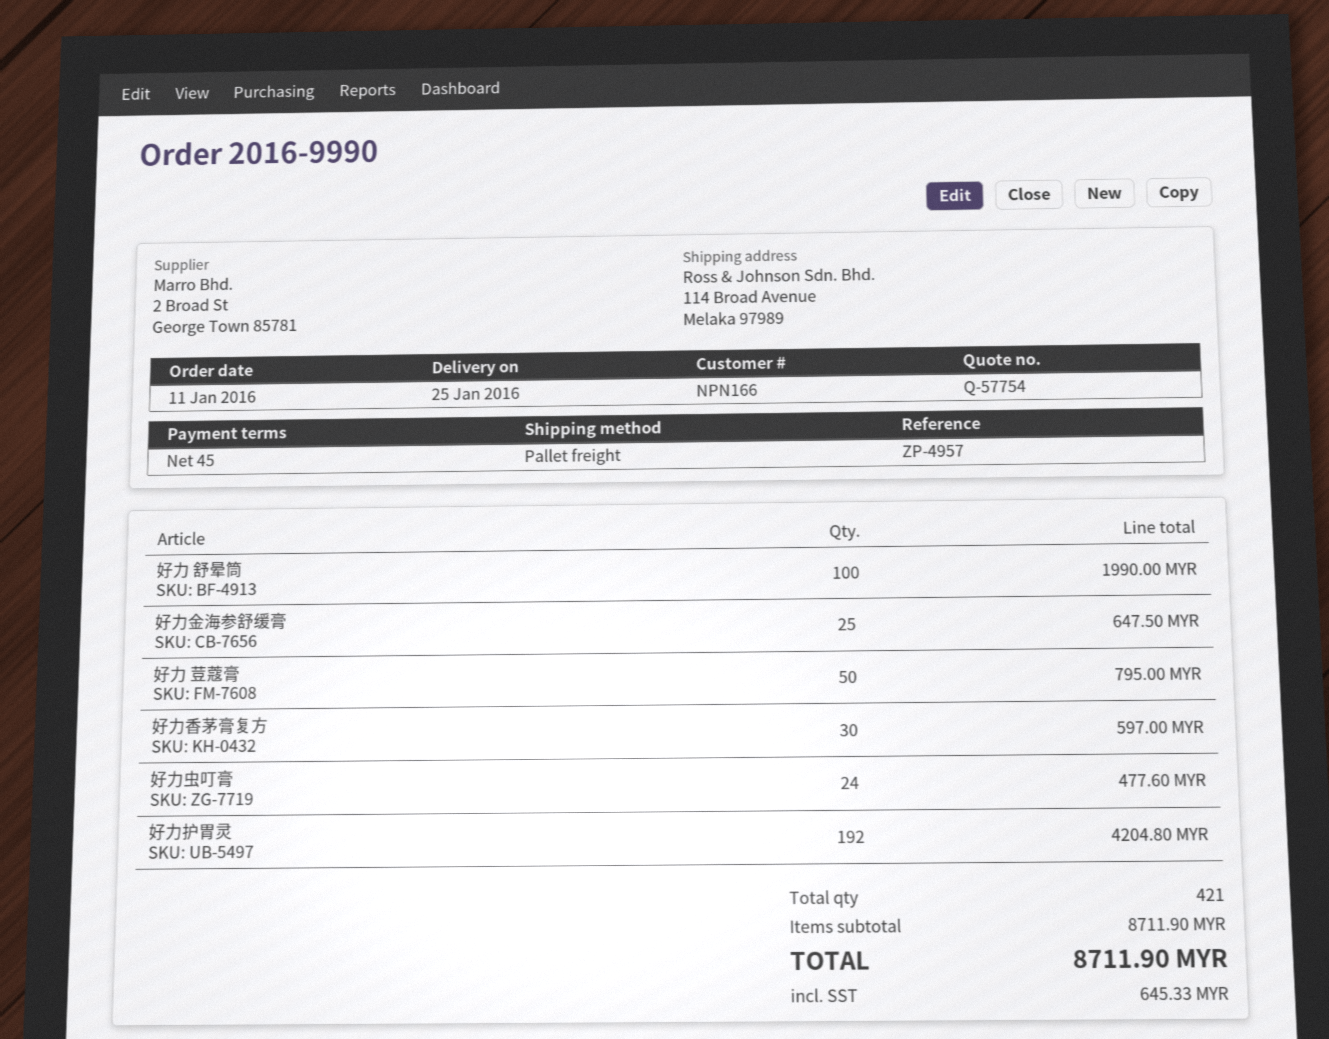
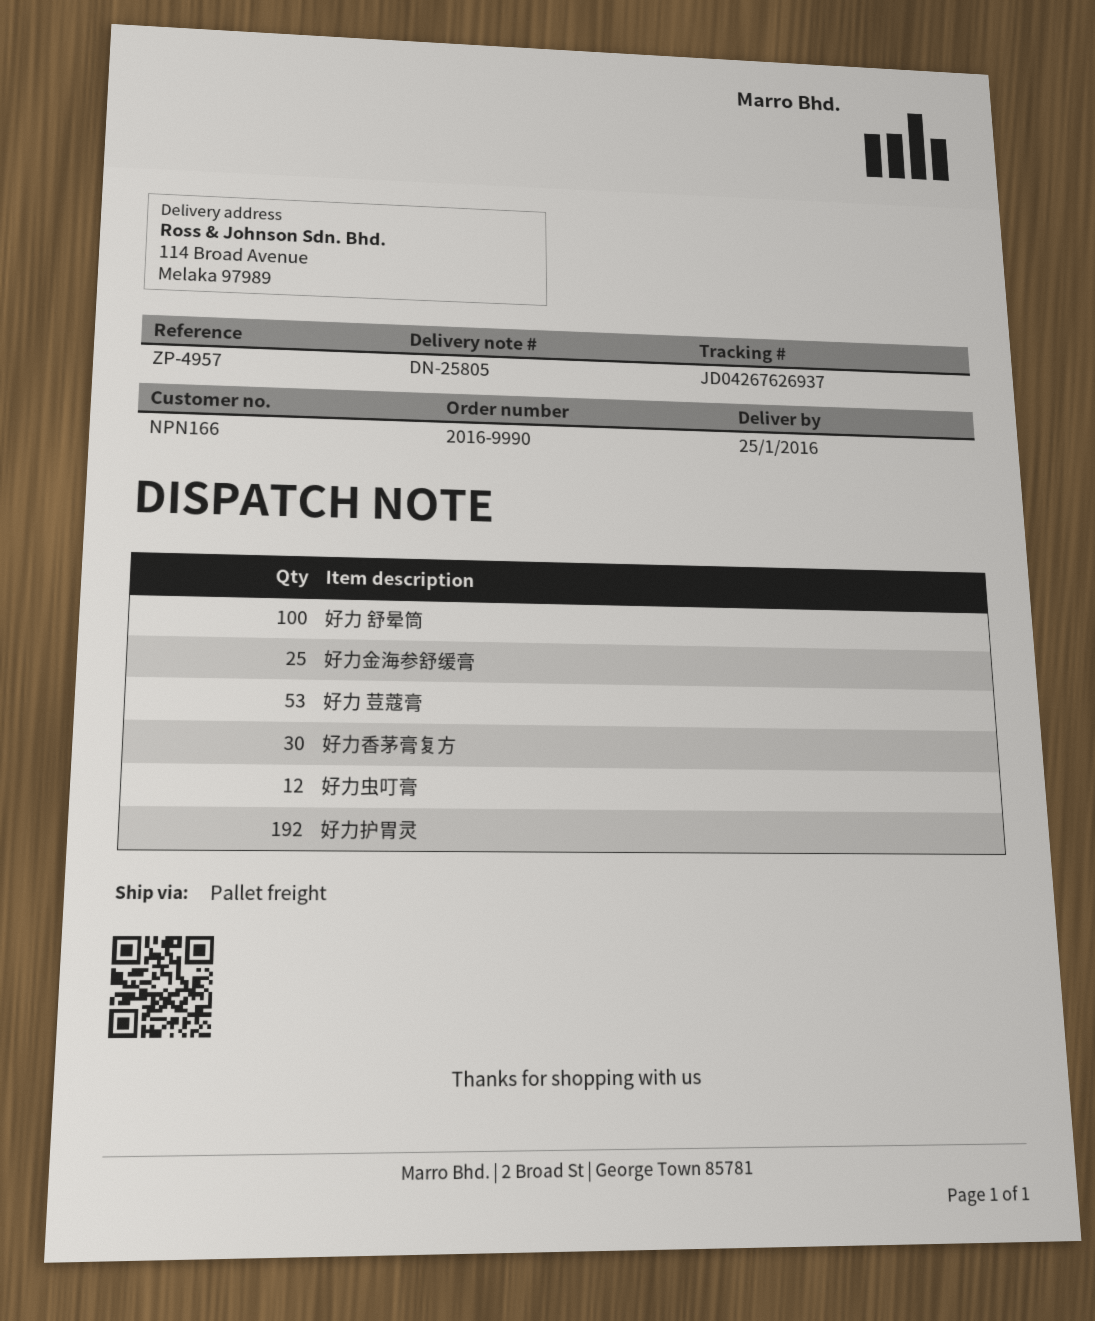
好力 荳蔻膏: 50 -> 53
好力虫叮膏: 24 -> 12

